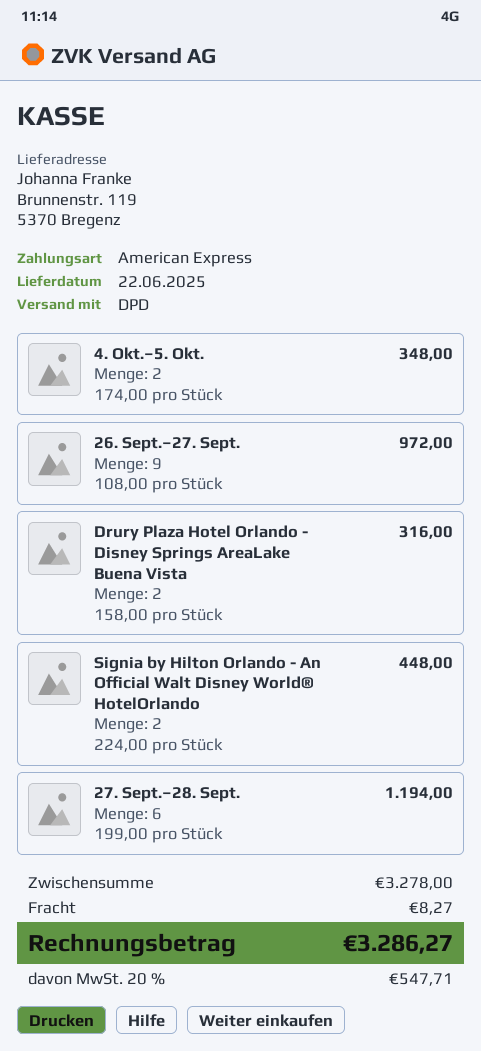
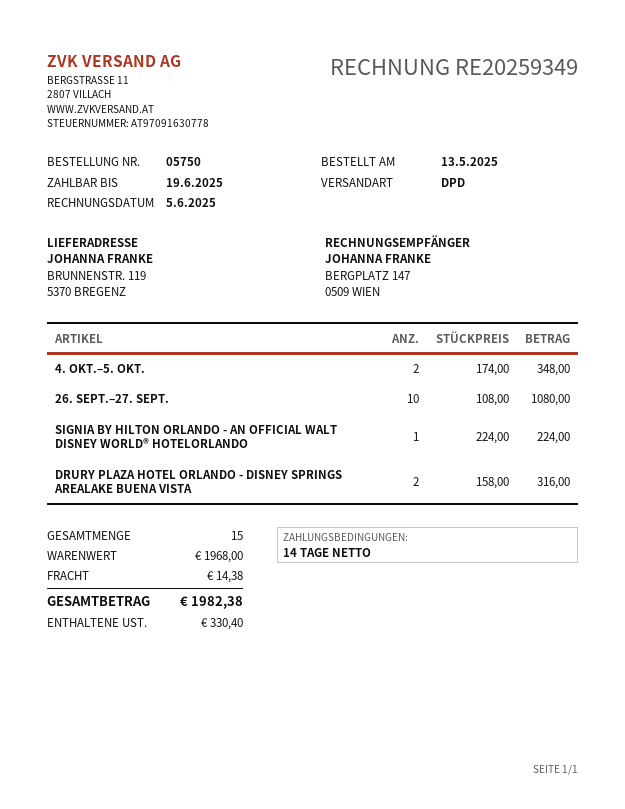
26. Sept.–27. Sept.: 9 x 108.00 = 972.00 -> 10 x 108.00 = 1080.00
Signia by Hilton Orlando - An Official Walt Disney World® HotelOrlando: 2 x 224.00 = 448.00 -> 1 x 224.00 = 224.00
27. Sept.–28. Sept.: 6 x 199.00 = 1194.00 -> none
subtotal: 3278.00 -> 1968.00
shipping: 8.27 -> 14.38
tax: 547.71 -> 330.40
total: 3286.27 -> 1982.38

